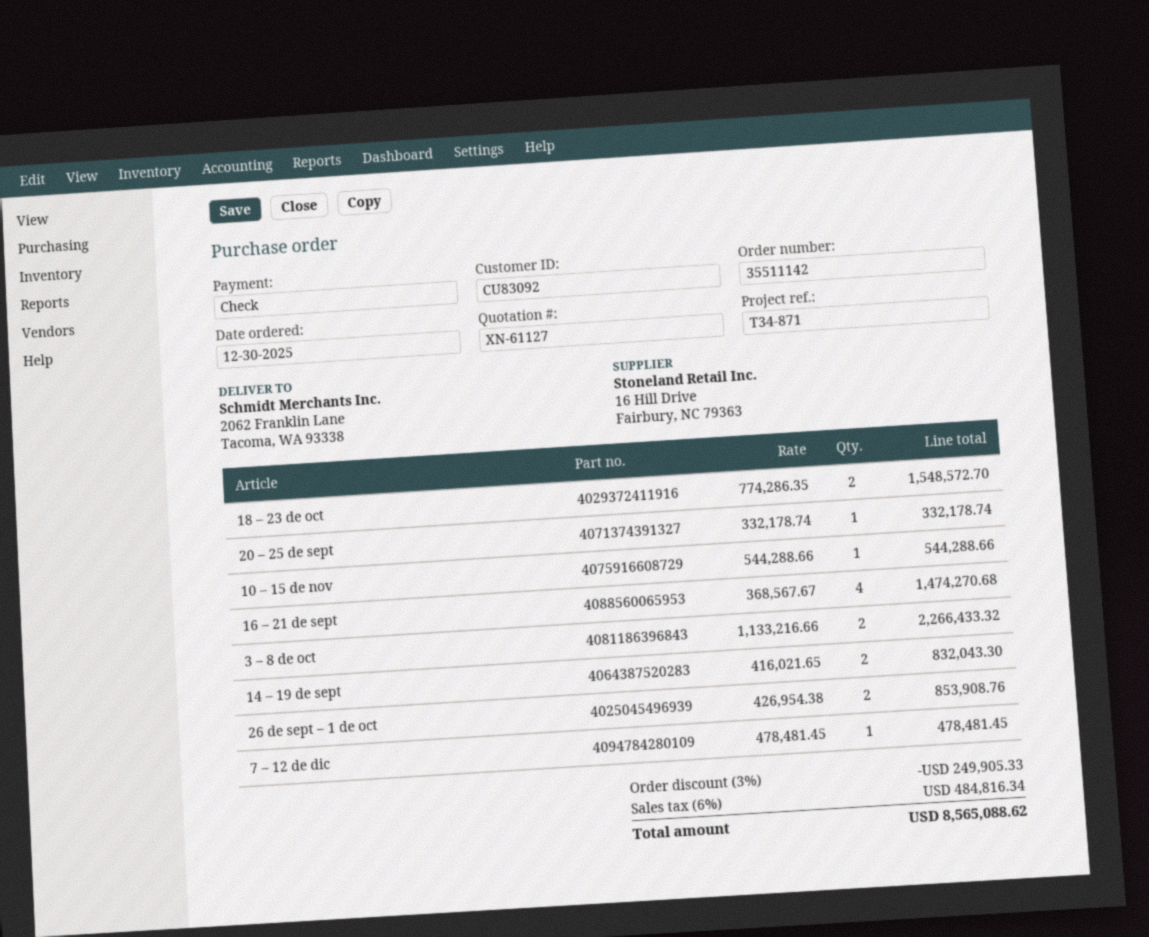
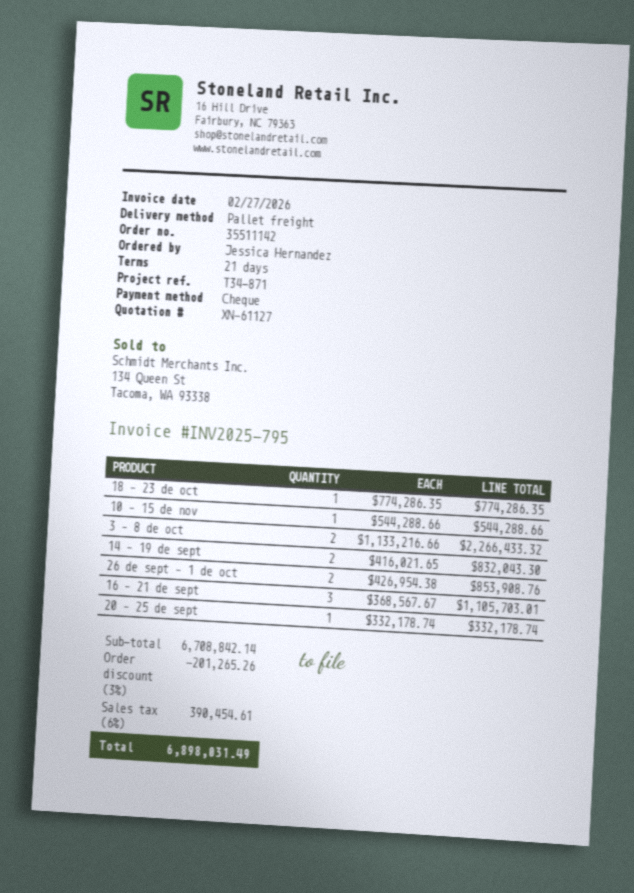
18 – 23 de oct: 2 x 774286.35 = 1548572.70 -> 1 x 774286.35 = 774286.35
16 – 21 de sept: 4 x 368567.67 = 1474270.68 -> 3 x 368567.67 = 1105703.01
7 – 12 de dic: 1 x 478481.45 = 478481.45 -> none
discount: 3% = 249905.33 -> 3% = 201265.26
tax: 6% = 484816.34 -> 6% = 390454.61
total: 8565088.62 -> 6898031.49

